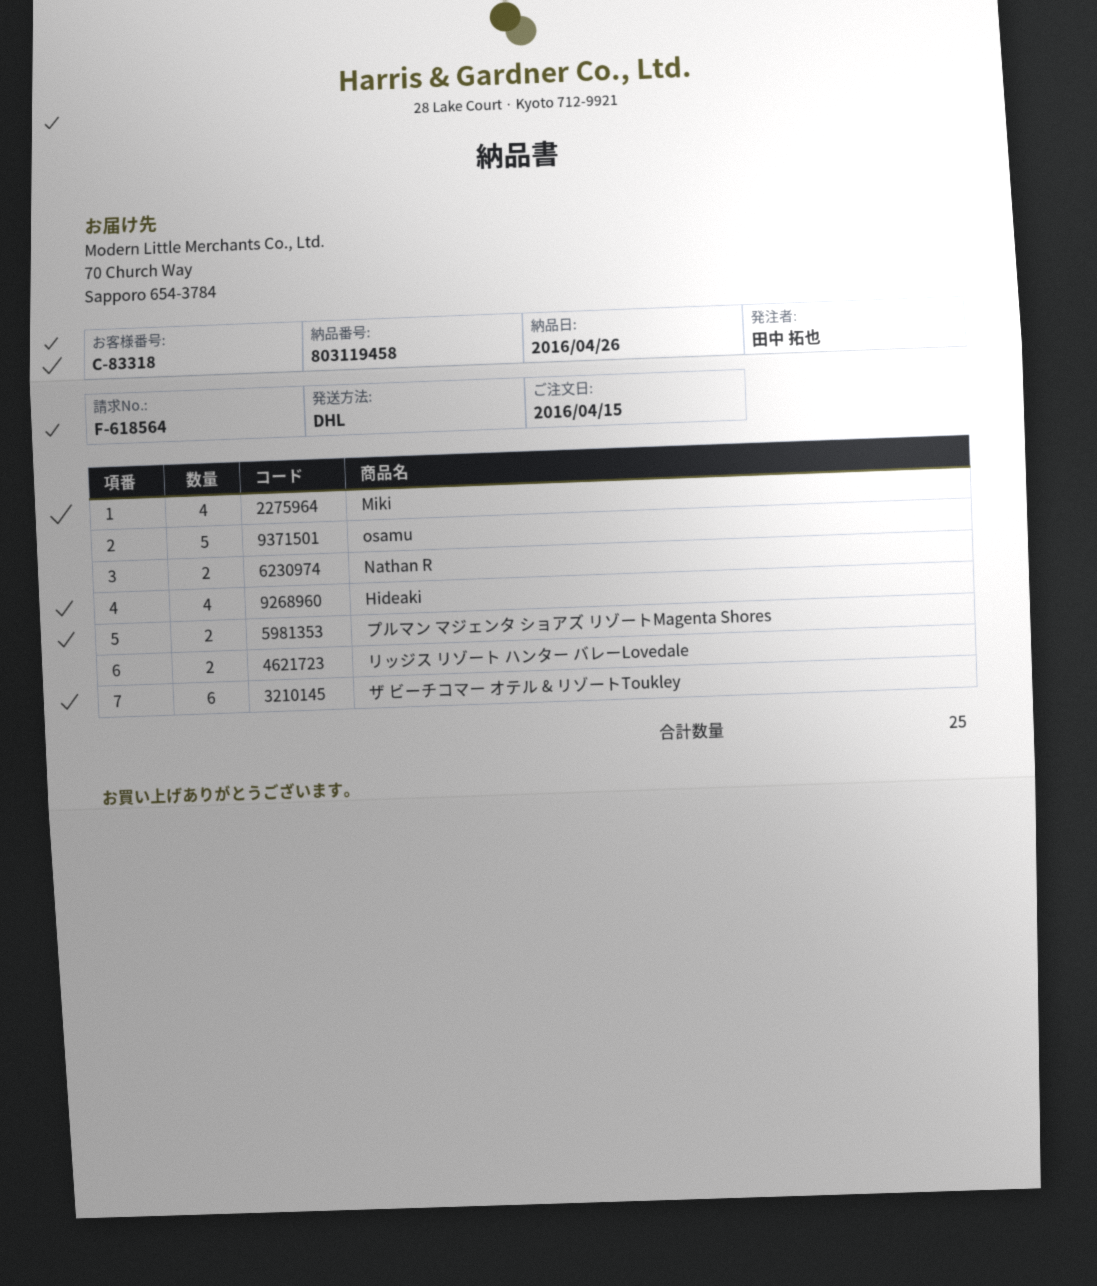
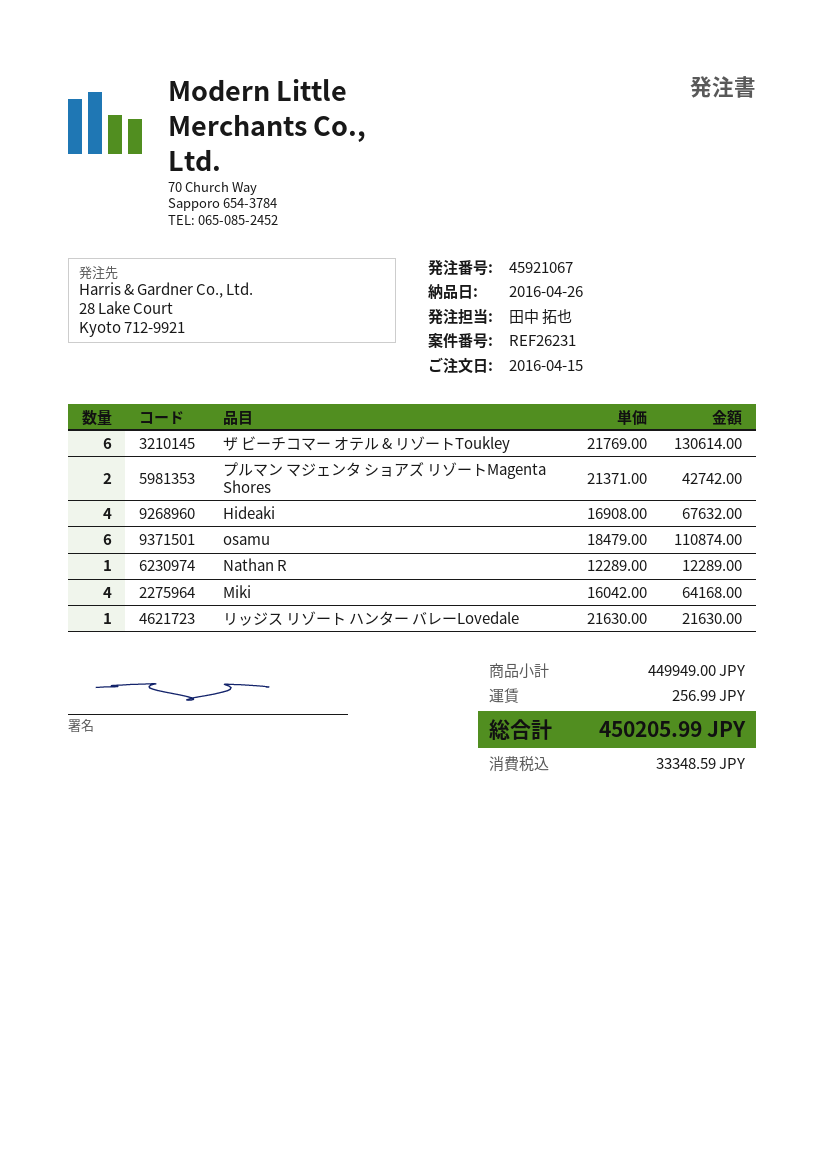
osamu: 5 -> 6
Nathan R: 2 -> 1
リッジス リゾート ハンター バレーLovedale: 2 -> 1

